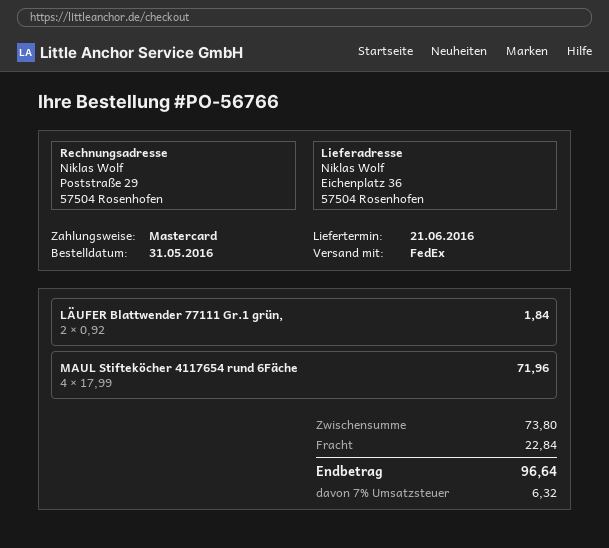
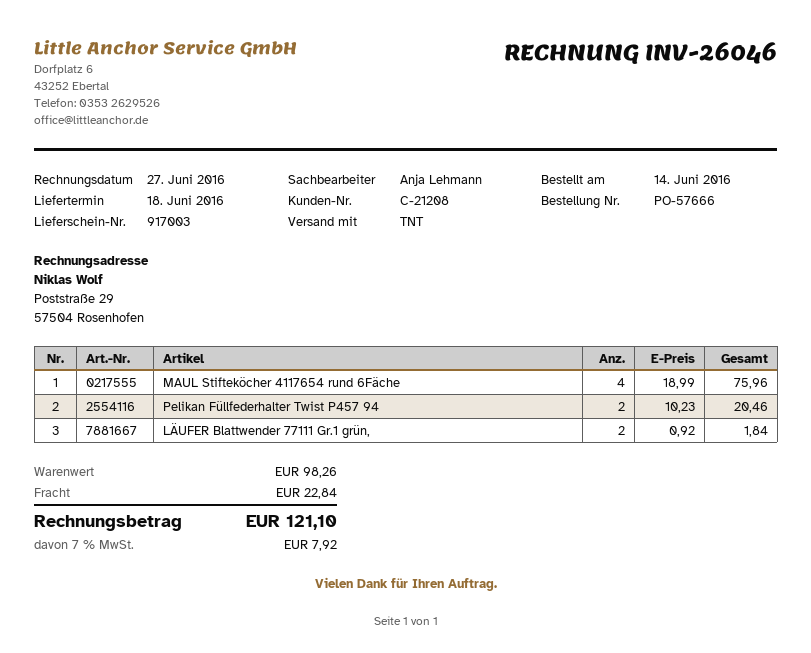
order number: PO-56766 -> PO-57666
order date: 2016-05-31 -> 2016-06-14
delivery date: 2016-06-21 -> 2016-06-18
shipping method: FedEx -> TNT
MAUL Stifteköcher 4117654 rund 6Fäche: 4 x 17.99 = 71.96 -> 4 x 18.99 = 75.96
Pelikan Füllfederhalter Twist P457 94: none -> 2 x 10.23 = 20.46
subtotal: 73.80 -> 98.26
tax: 7% = 6.32 -> 7% = 7.92
total: 96.64 -> 121.10

